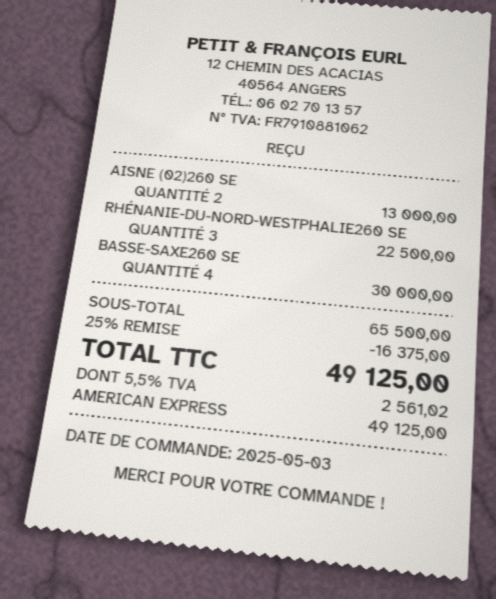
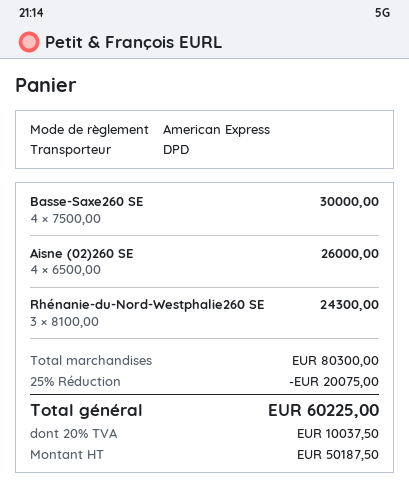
AISNE (02)260 SE: 2 for 13000.00 -> 4 for 26000.00
RHÉNANIE-DU-NORD-WESTPHALIE260 SE: 3 for 22500.00 -> 3 for 24300.00
subtotal: 65500.00 -> 80300.00
discount: 25% = 16375.00 -> 25% = 20075.00
tax: 5.5% = 2561.02 -> 20% = 10037.50
total: 49125.00 -> 60225.00

